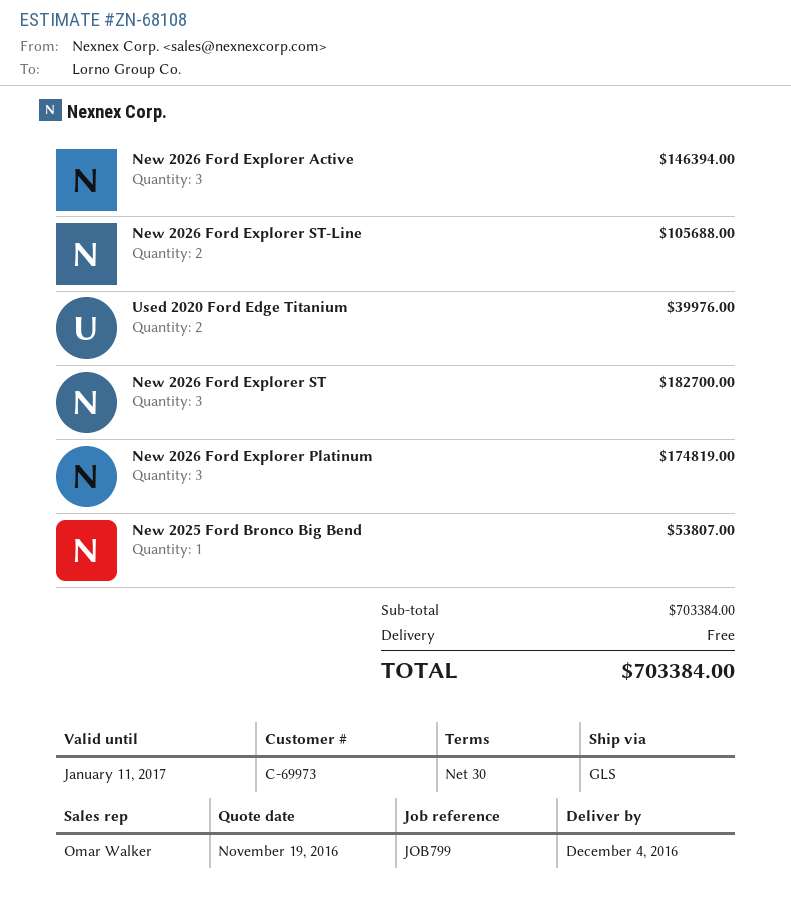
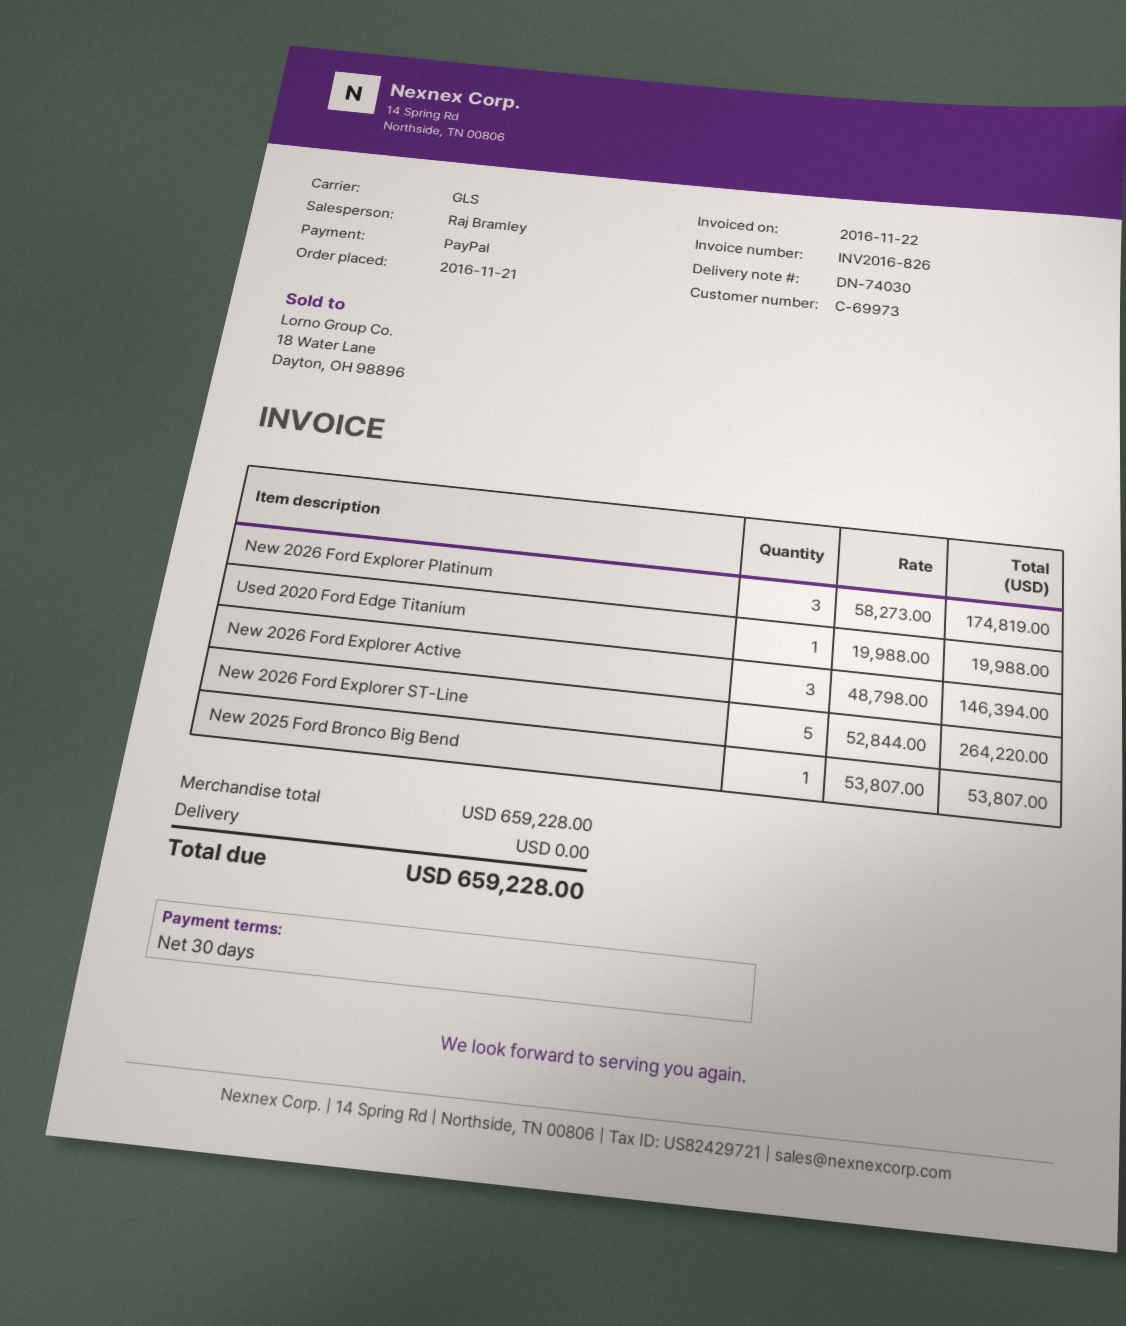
sales rep: Omar Walker -> Raj Bramley
New 2026 Ford Explorer ST-Line: 2 for 105688.00 -> 5 for 264220.00
Used 2020 Ford Edge Titanium: 2 for 39976.00 -> 1 for 19988.00
New 2026 Ford Explorer ST: 3 for 182700.00 -> none
subtotal: 703384.00 -> 659228.00
total: 703384.00 -> 659228.00

